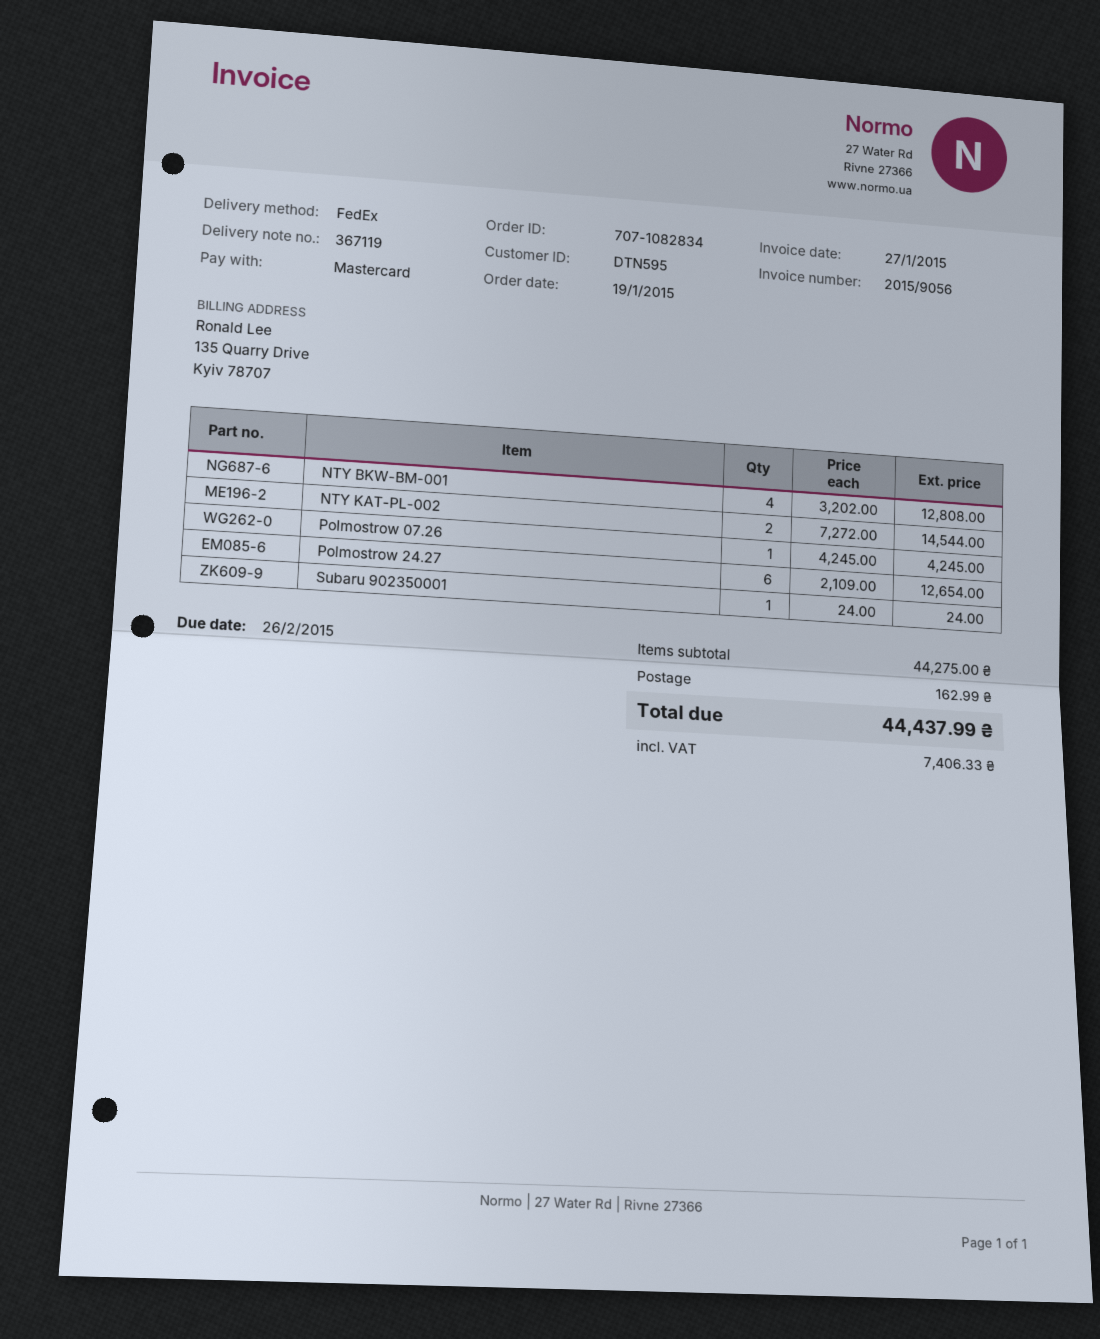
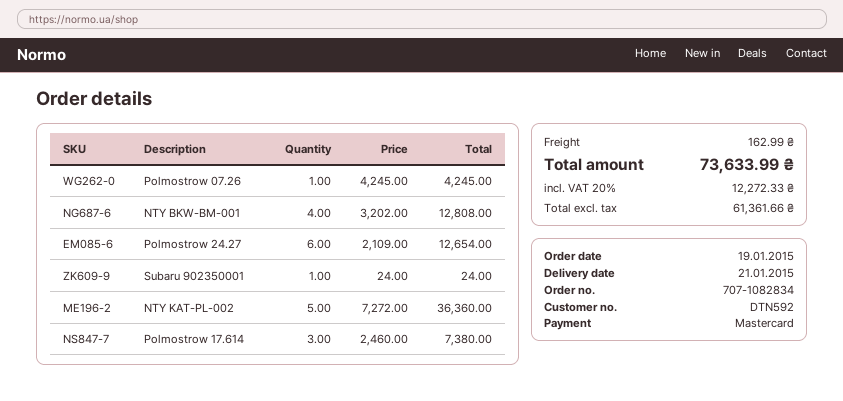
customer number: DTN595 -> DTN592
NTY KAT-PL-002: 2 x 7272.00 = 14544.00 -> 5 x 7272.00 = 36360.00
Polmostrow 17.614: none -> 3 x 2460.00 = 7380.00
tax: 7406.33 -> 12272.33
total: 44437.99 -> 73633.99

